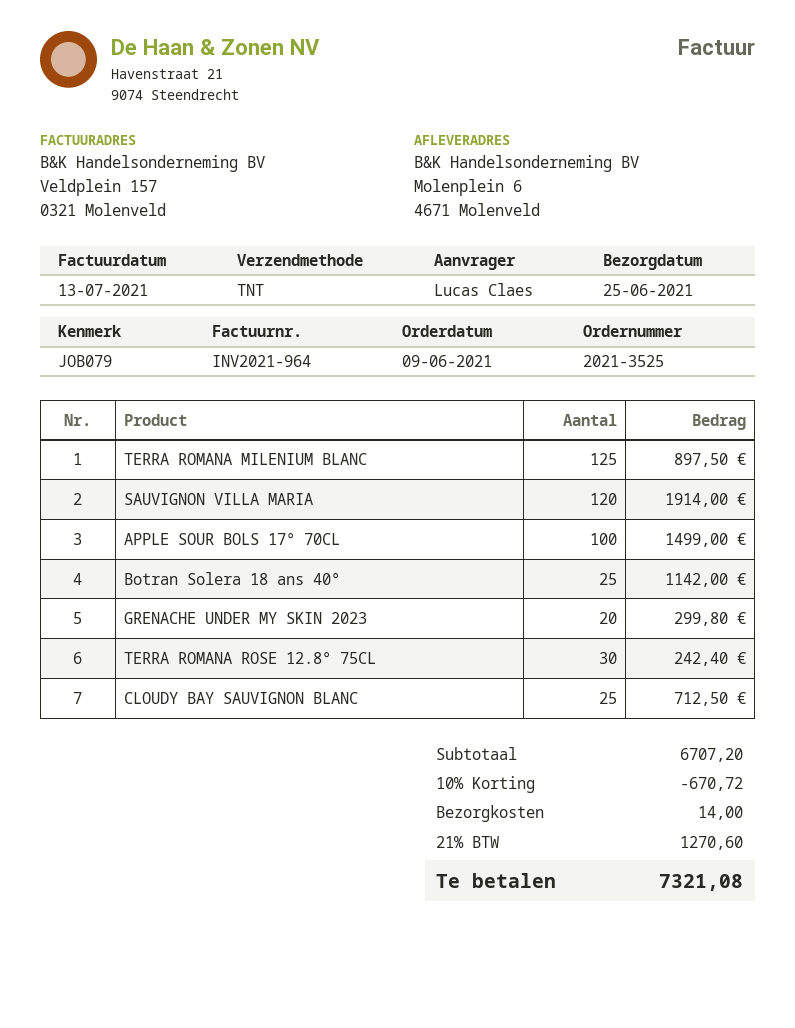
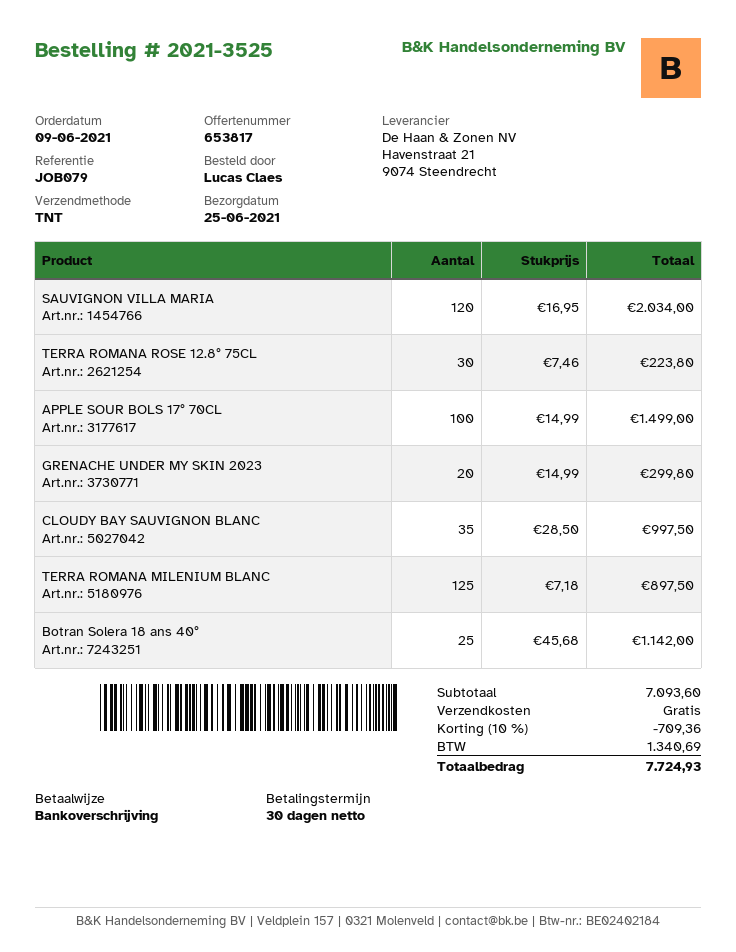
SAUVIGNON VILLA MARIA: 120 for 1914.00 -> 120 for 2034.00
TERRA ROMANA ROSE 12.8° 75CL: 30 for 242.40 -> 30 for 223.80
CLOUDY BAY SAUVIGNON BLANC: 25 for 712.50 -> 35 for 997.50
subtotal: 6707.20 -> 7093.60
discount: 10% = 670.72 -> 10% = 709.36
shipping: 14.00 -> 0.00
tax: 1270.60 -> 1340.69
total: 7321.08 -> 7724.93

